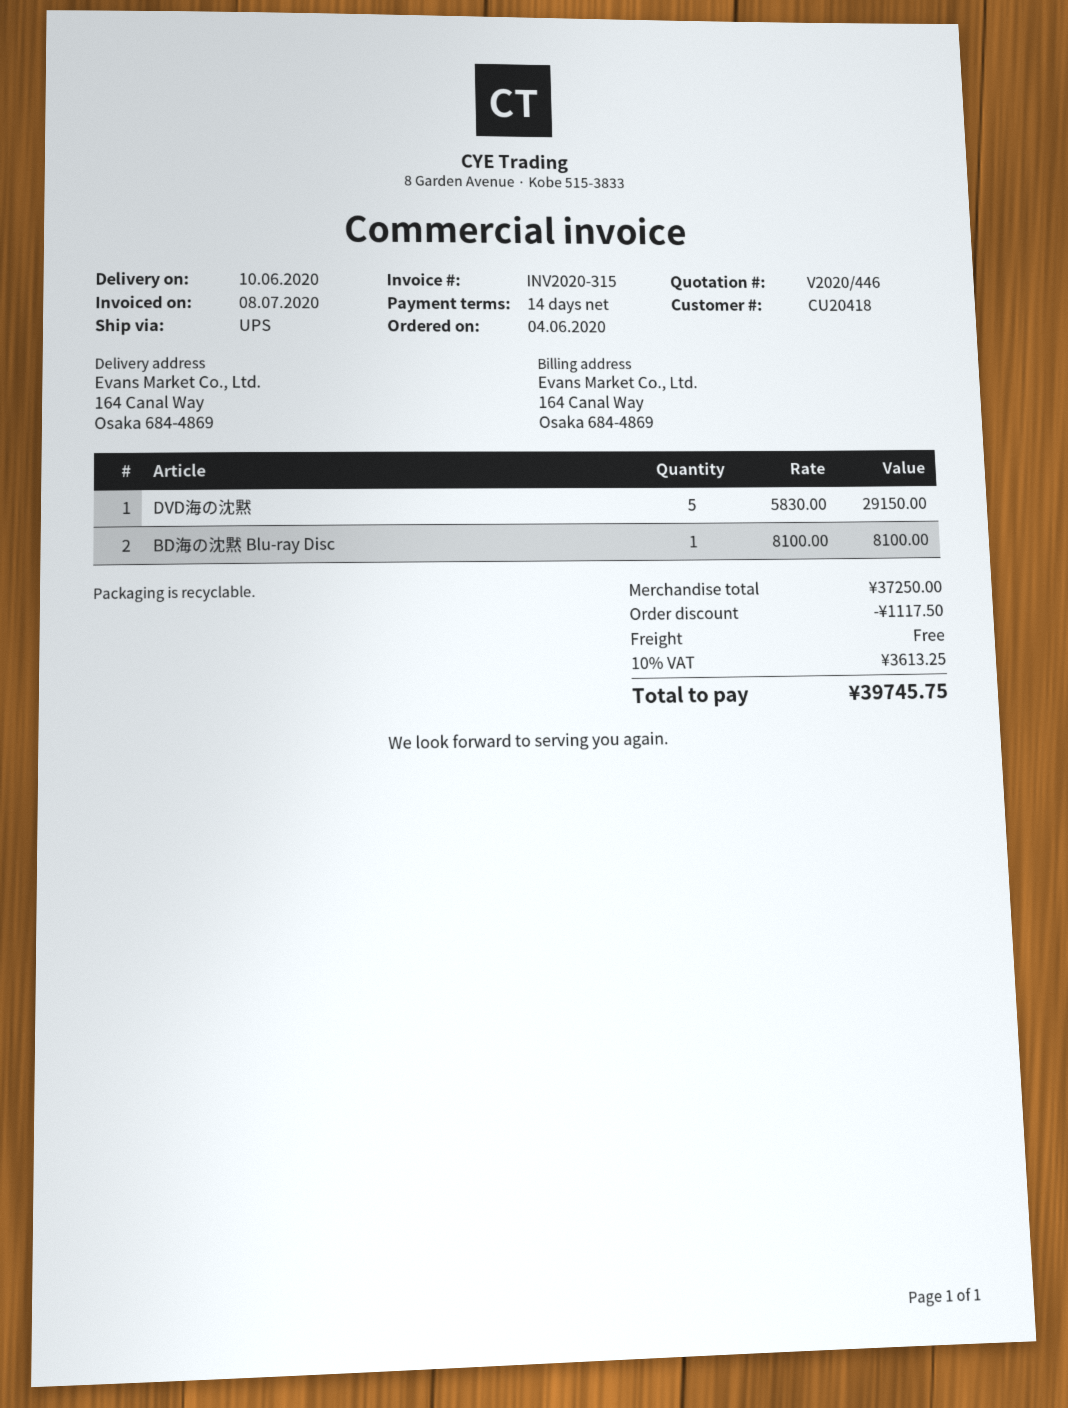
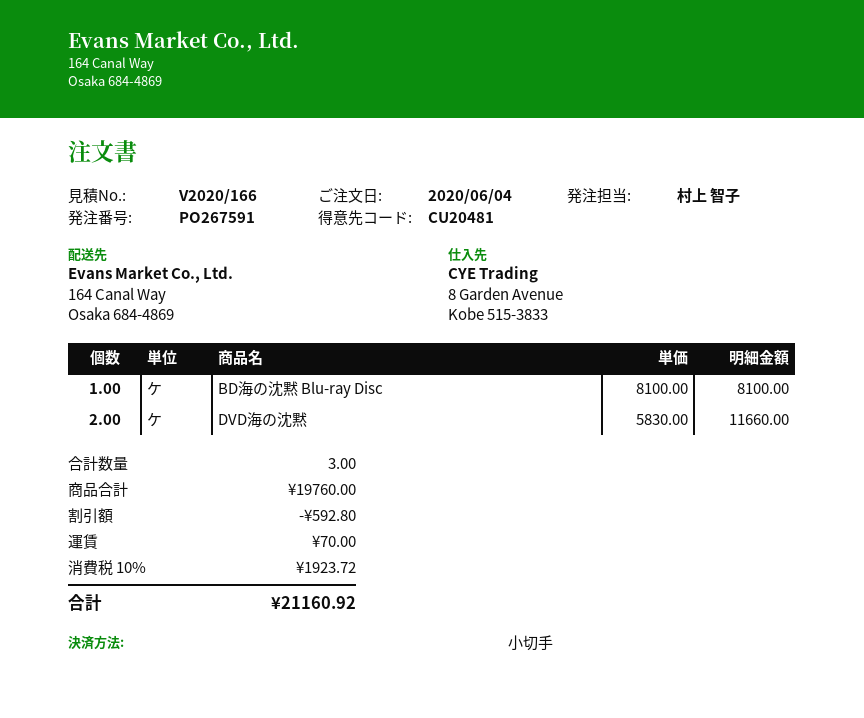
quote number: V2020/446 -> V2020/166
customer number: CU20418 -> CU20481
DVD海の沈黙: 5 x 5830.00 = 29150.00 -> 2 x 5830.00 = 11660.00
subtotal: 37250.00 -> 19760.00
discount: 1117.50 -> 592.80
shipping: 0.00 -> 70.00
tax: 10% = 3613.25 -> 10% = 1923.72
total: 39745.75 -> 21160.92

